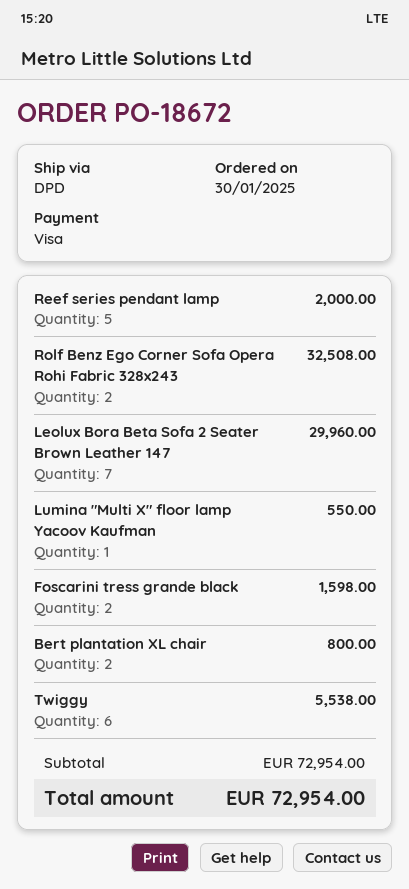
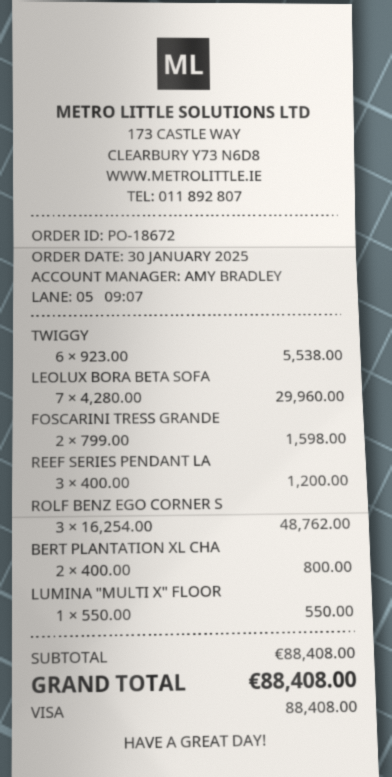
Reef series pendant lamp: 5 for 2000.00 -> 3 for 1200.00
Rolf Benz Ego Corner Sofa Opera Rohi Fabric 328x243: 2 for 32508.00 -> 3 for 48762.00
subtotal: 72954.00 -> 88408.00
total: 72954.00 -> 88408.00

